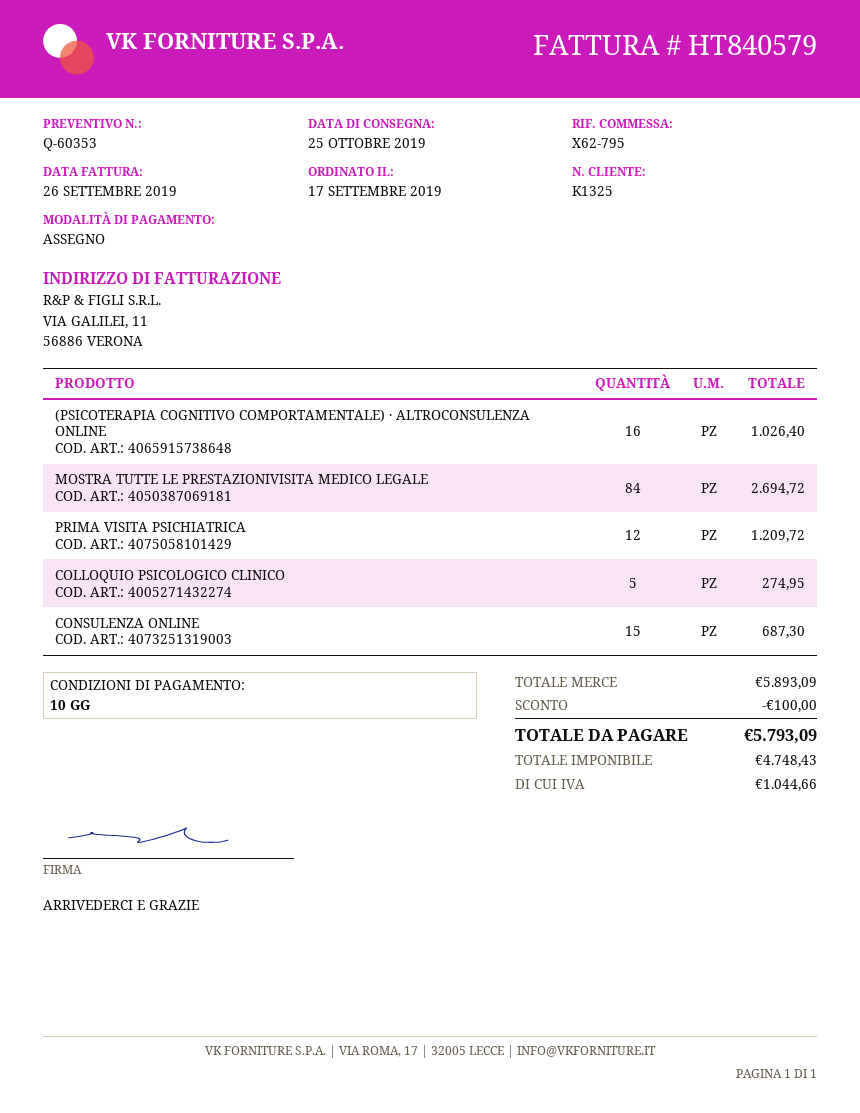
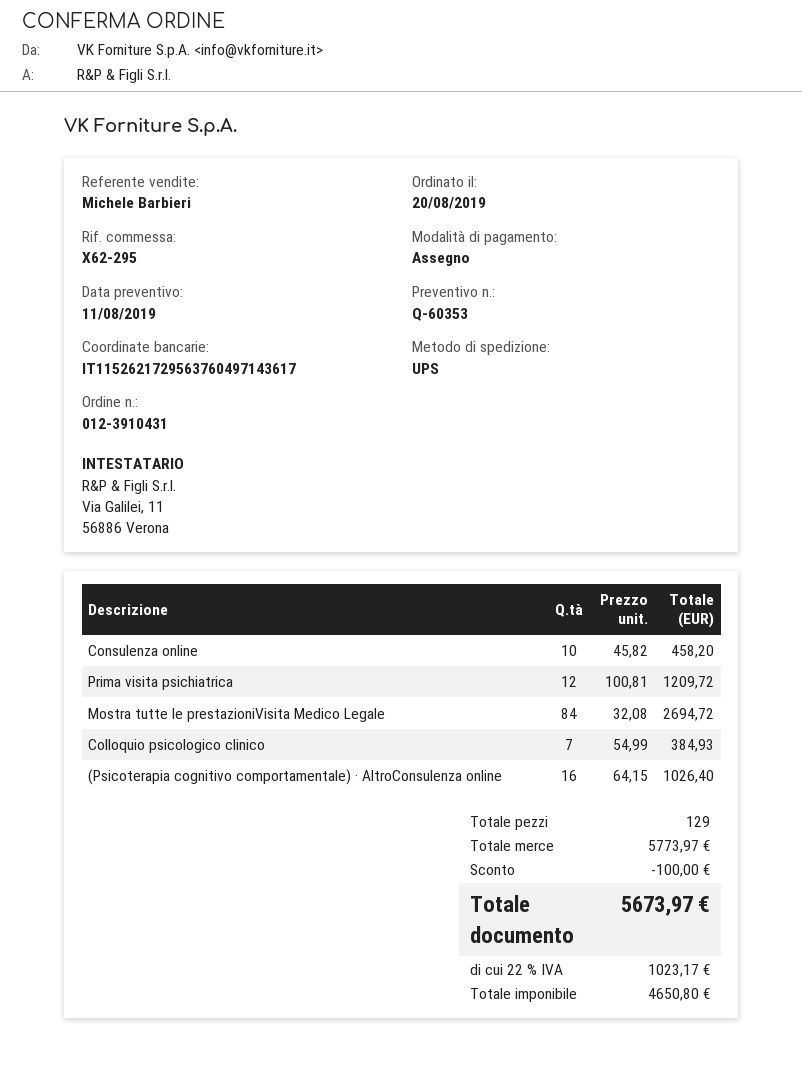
order date: 2019-09-17 -> 2019-08-20
reference: X62-795 -> X62-295
COLLOQUIO PSICOLOGICO CLINICO: 5 for 274.95 -> 7 for 384.93
CONSULENZA ONLINE: 15 for 687.30 -> 10 for 458.20
subtotal: 5893.09 -> 5773.97
net: 4748.43 -> 4650.80
tax: 1044.66 -> 1023.17
total: 5793.09 -> 5673.97

